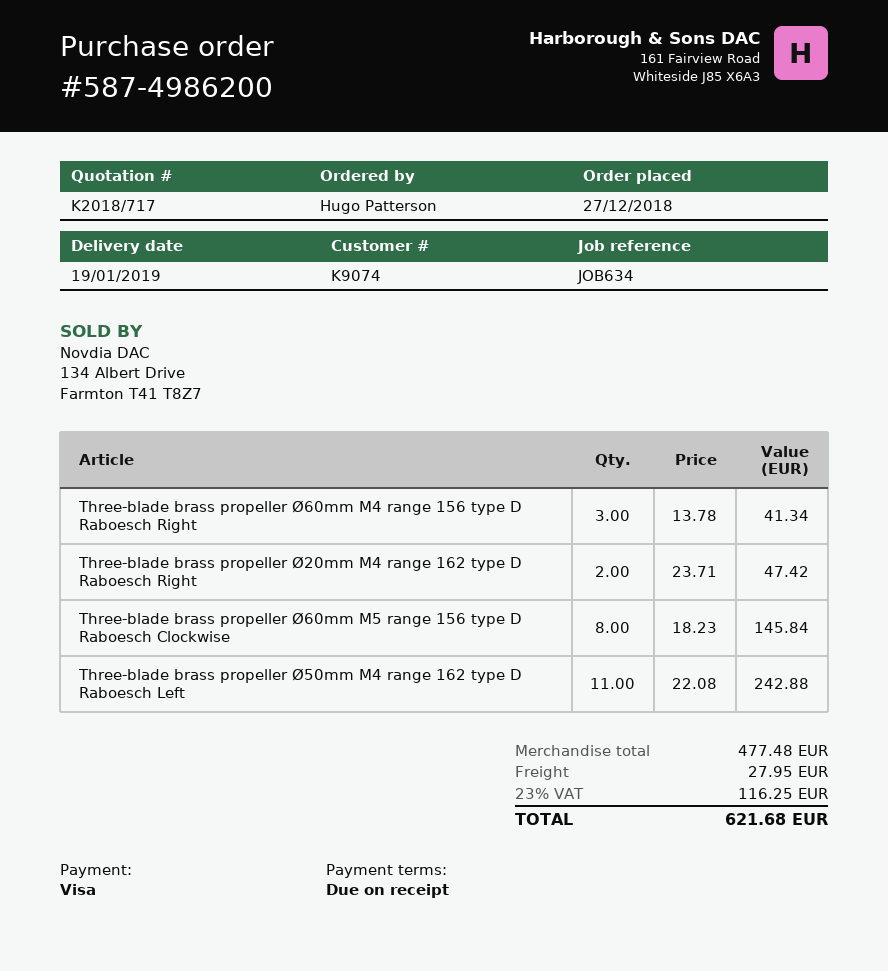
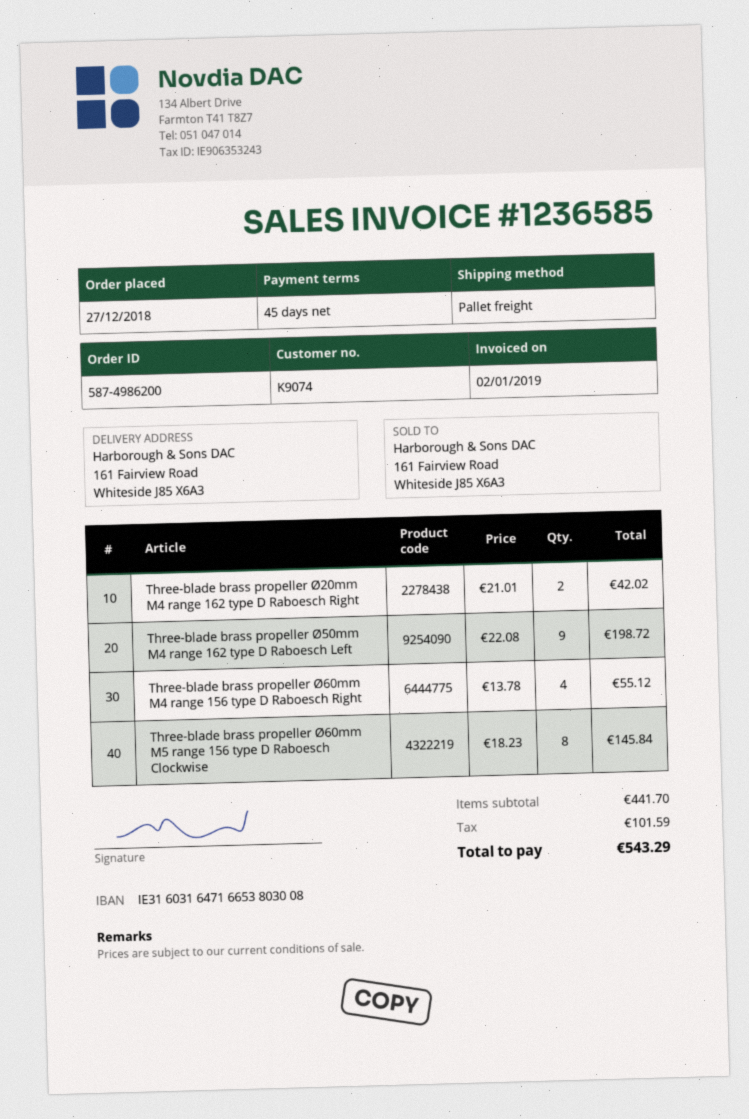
payment terms: on receipt -> 45 days
Three-blade brass propeller Ø60mm M4 range 156 type D Raboesch Right: 3 x 13.78 = 41.34 -> 4 x 13.78 = 55.12
Three-blade brass propeller Ø20mm M4 range 162 type D Raboesch Right: 2 x 23.71 = 47.42 -> 2 x 21.01 = 42.02
Three-blade brass propeller Ø50mm M4 range 162 type D Raboesch Left: 11 x 22.08 = 242.88 -> 9 x 22.08 = 198.72
subtotal: 477.48 -> 441.70
shipping: 27.95 -> none
tax: 116.25 -> 101.59
total: 621.68 -> 543.29

